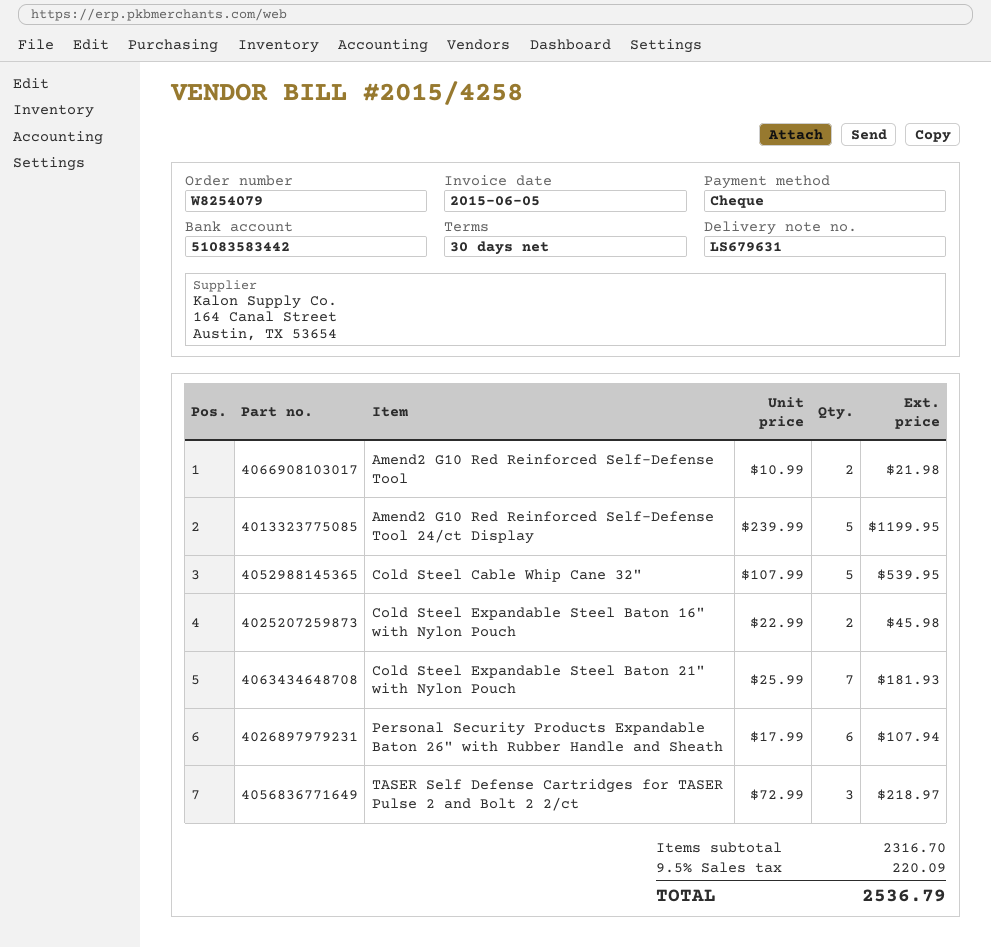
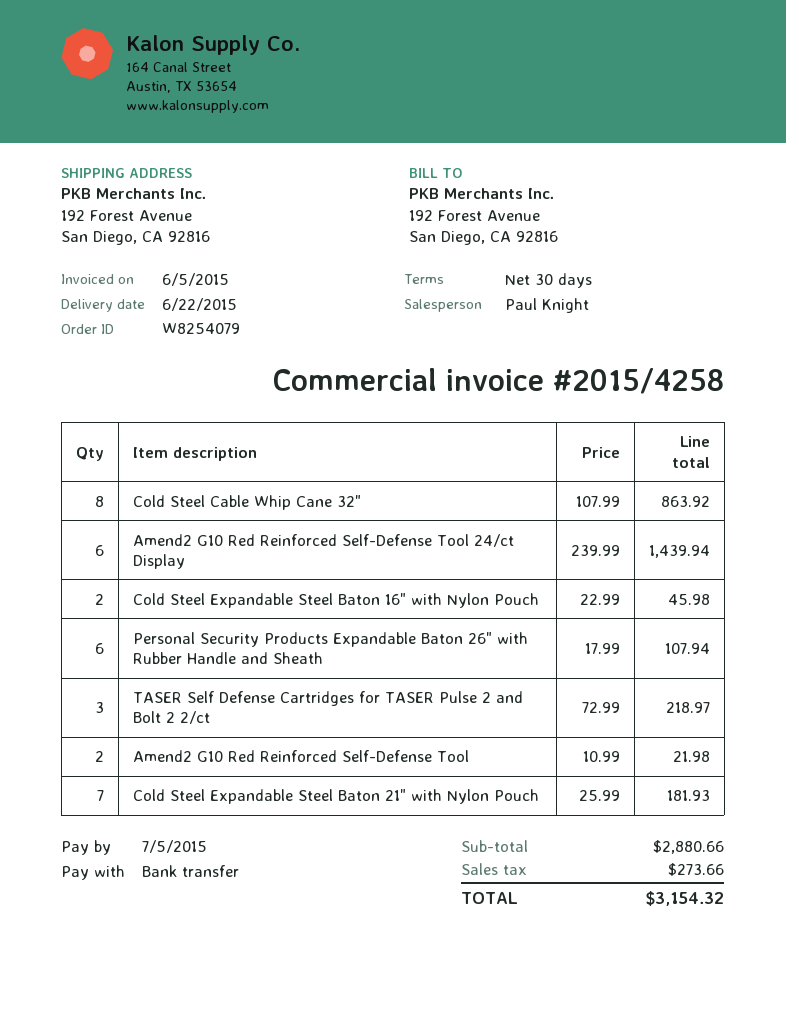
payment method: cheque -> bank transfer
Amend2 G10 Red Reinforced Self-Defense Tool 24/ct Display: 5 x 239.99 = 1199.95 -> 6 x 239.99 = 1439.94
Cold Steel Cable Whip Cane 32": 5 x 107.99 = 539.95 -> 8 x 107.99 = 863.92
subtotal: 2316.70 -> 2880.66
tax: 220.09 -> 273.66
total: 2536.79 -> 3154.32

